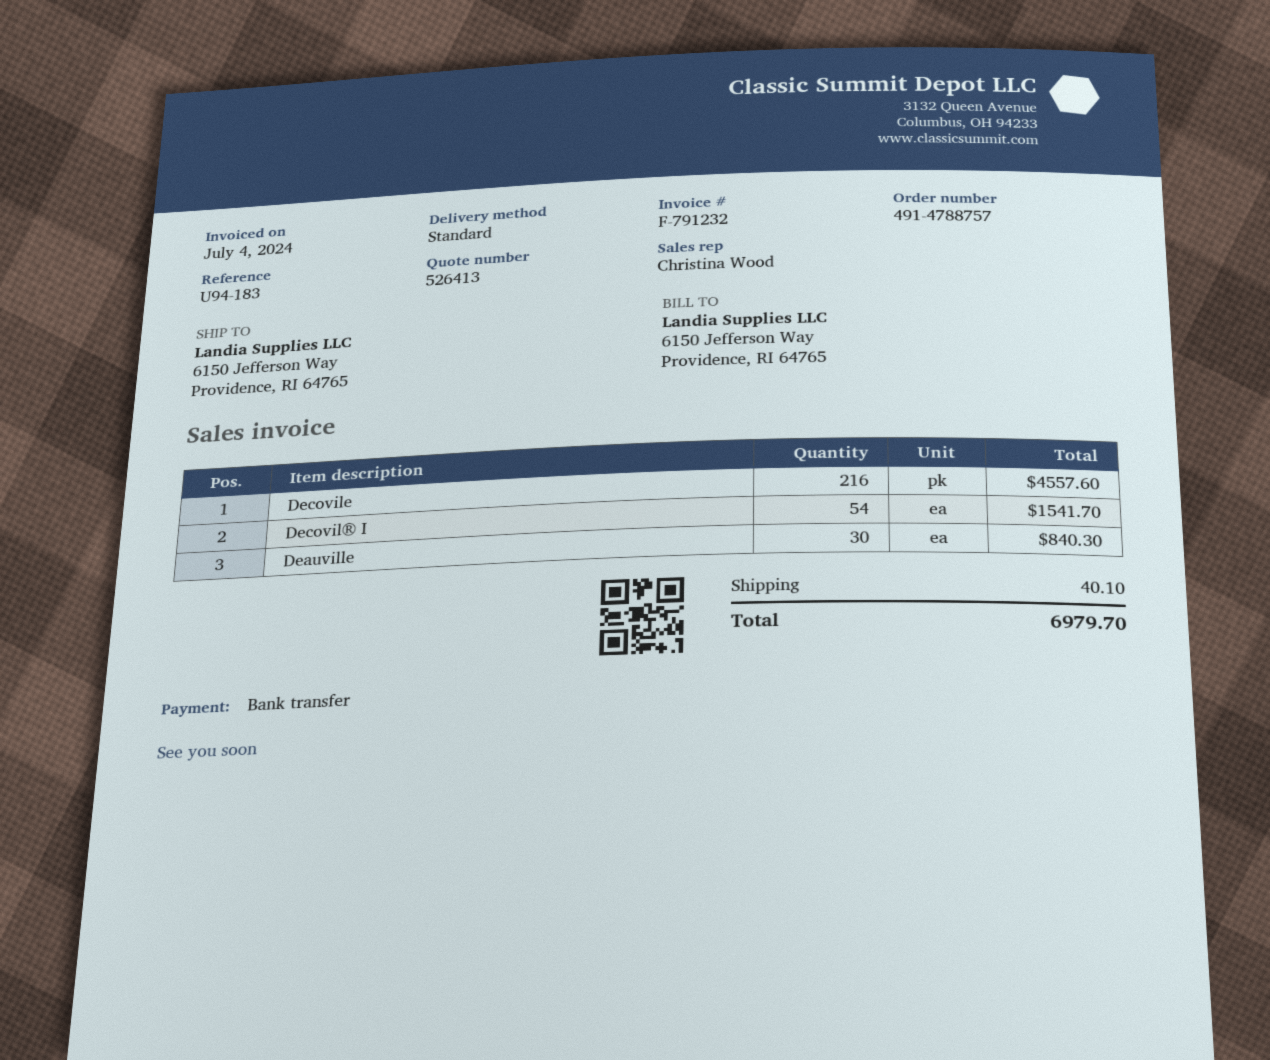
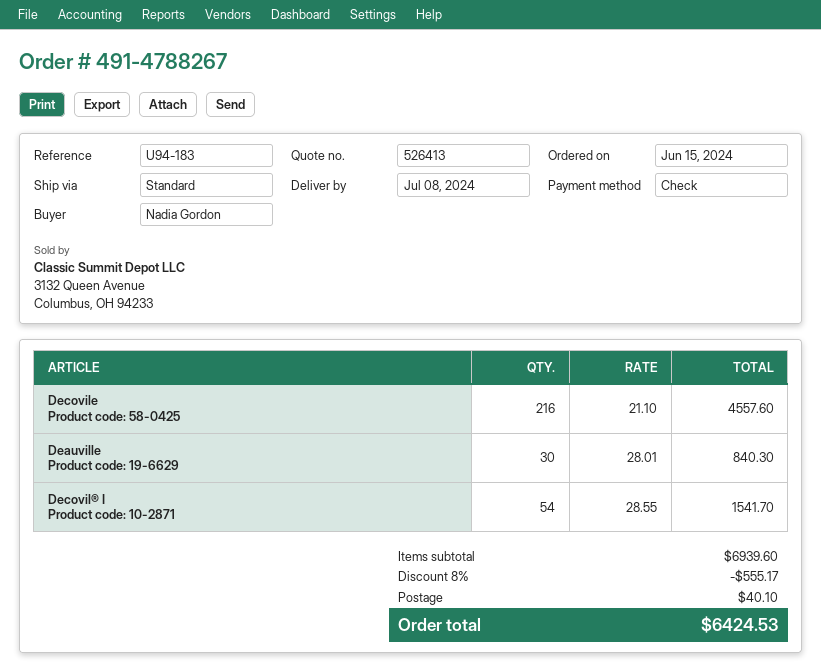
order number: 491-4788757 -> 491-4788267
payment method: bank transfer -> cheque
discount: none -> 8% = 555.17
total: 6979.70 -> 6424.53

